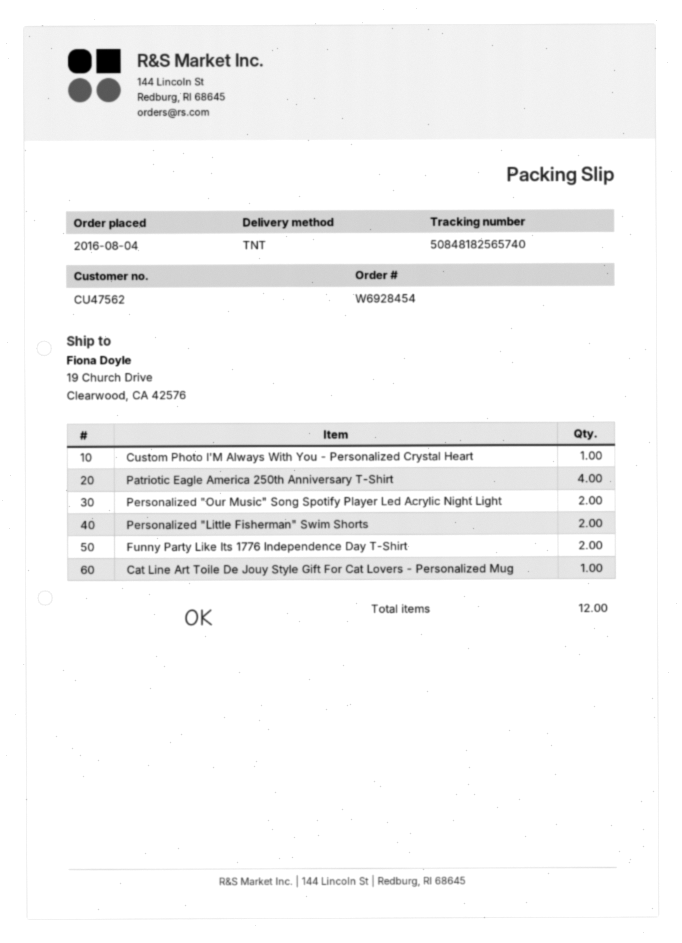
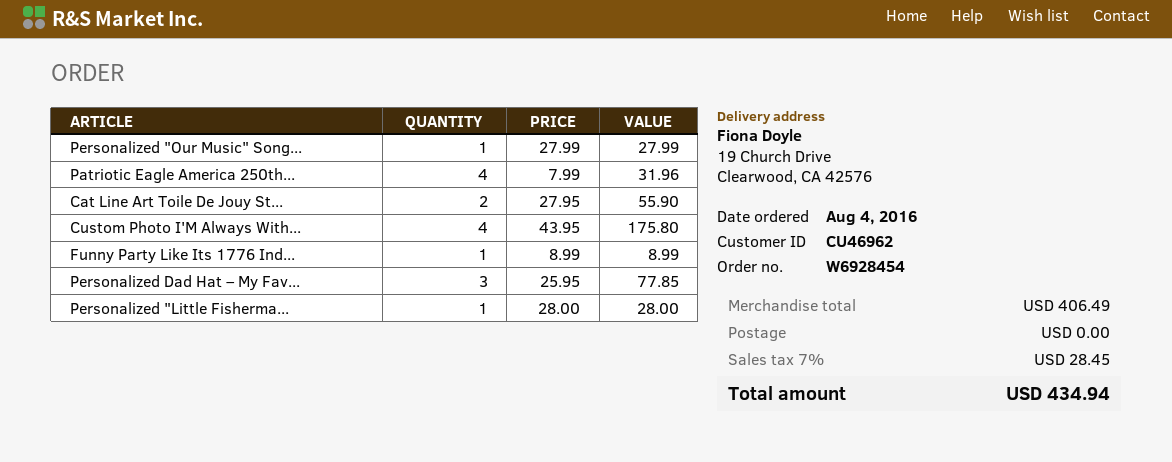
customer number: CU47562 -> CU46962
Custom Photo I'M Always With You - Personalized Crystal Heart: 1 -> 4
Personalized "Our Music" Song Spotify Player Led Acrylic Night Light: 2 -> 1
Personalized "Little Fisherman" Swim Shorts: 2 -> 1
Funny Party Like Its 1776 Independence Day T-Shirt: 2 -> 1
Cat Line Art Toile De Jouy Style Gift For Cat Lovers - Personalized Mug: 1 -> 2
Personalized Dad Hat – My Fav...: none -> 3

